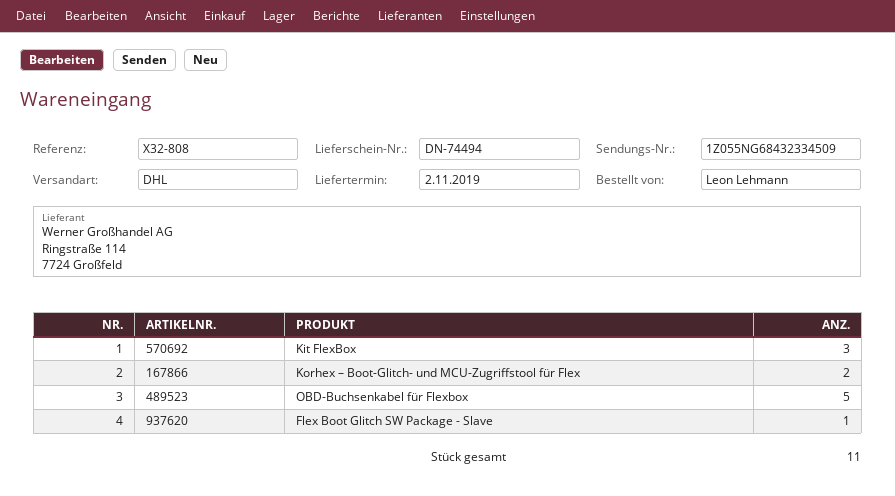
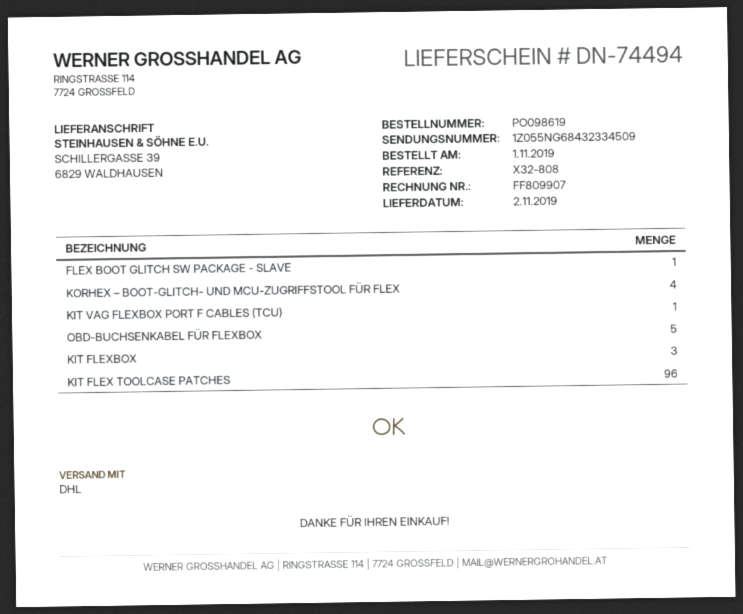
Korhex – Boot-Glitch- und MCU-Zugriffstool für Flex: 2 -> 4
KIT VAG FLEXBOX PORT F CABLES (TCU): none -> 1
KIT FLEX TOOLCASE PATCHES: none -> 96

